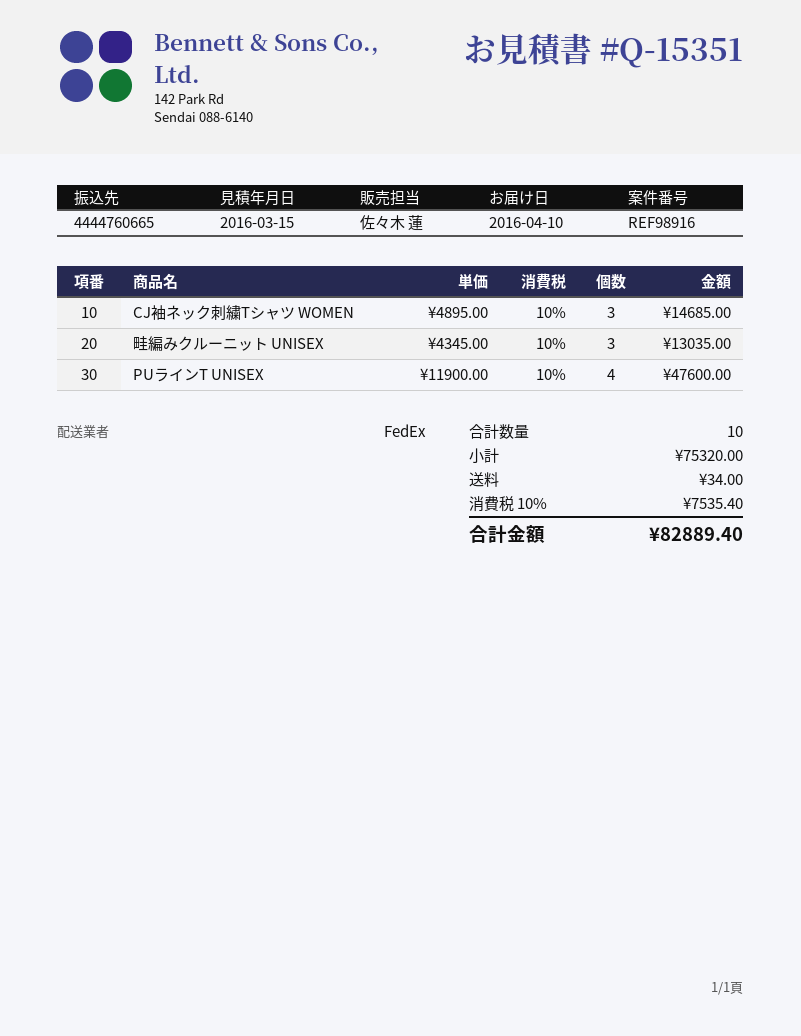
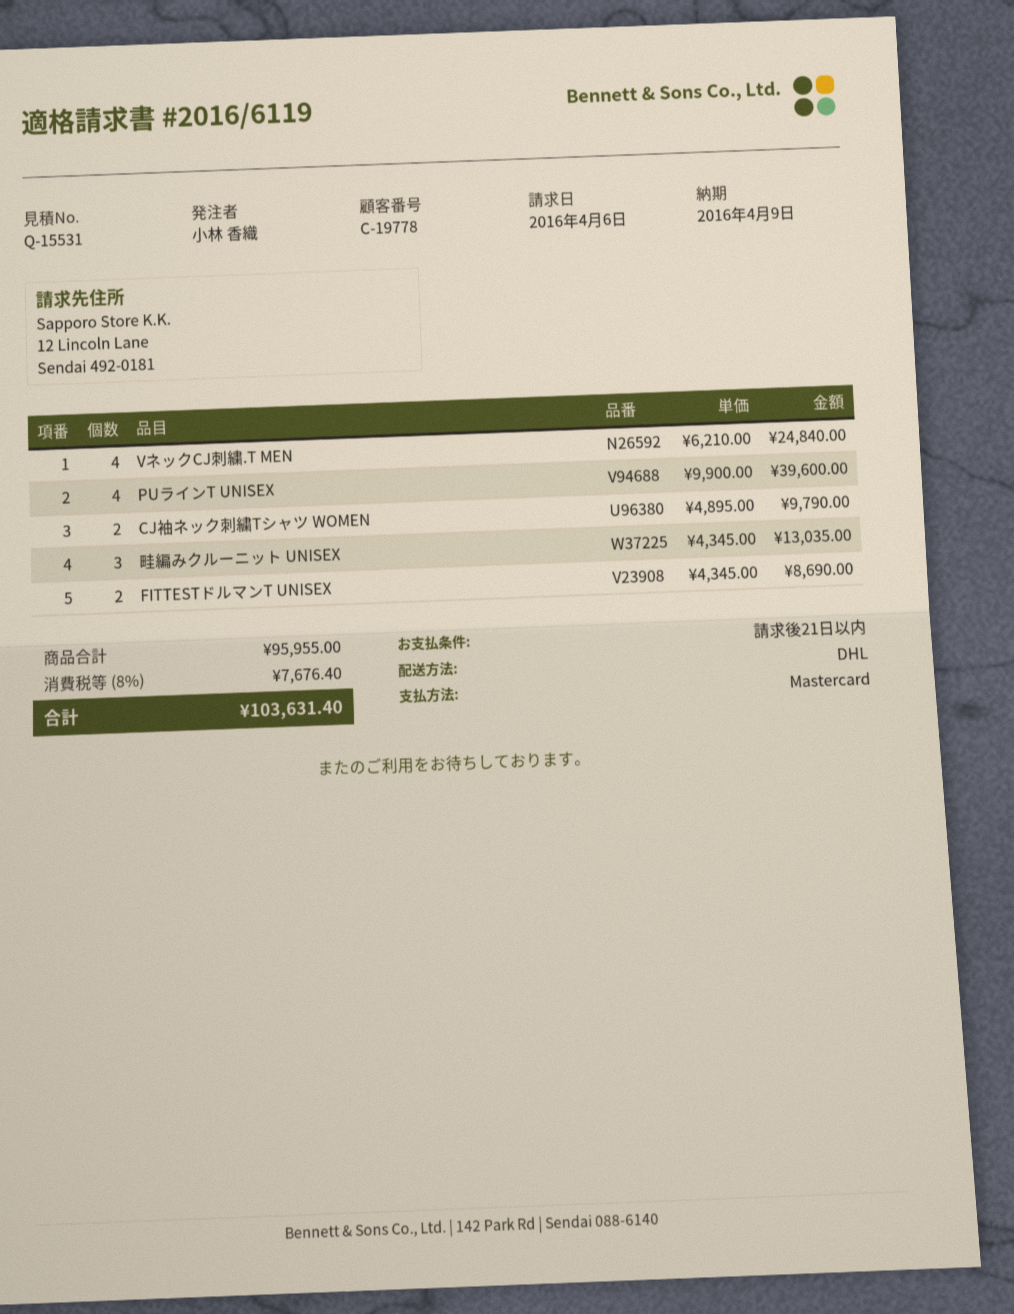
quote number: Q-15351 -> Q-15531
delivery date: 2016-04-10 -> 2016-04-09
shipping method: FedEx -> DHL
CJ袖ネック刺繍Tシャツ WOMEN: 3 x 4895.00 = 14685.00 -> 2 x 4895.00 = 9790.00
PUラインT UNISEX: 4 x 11900.00 = 47600.00 -> 4 x 9900.00 = 39600.00
VネックCJ刺繍.T MEN: none -> 4 x 6210.00 = 24840.00
FITTESTドルマンT UNISEX: none -> 2 x 4345.00 = 8690.00
subtotal: 75320.00 -> 95955.00
shipping: 34.00 -> none
tax: 10% = 7535.40 -> 8% = 7676.40
total: 82889.40 -> 103631.40

